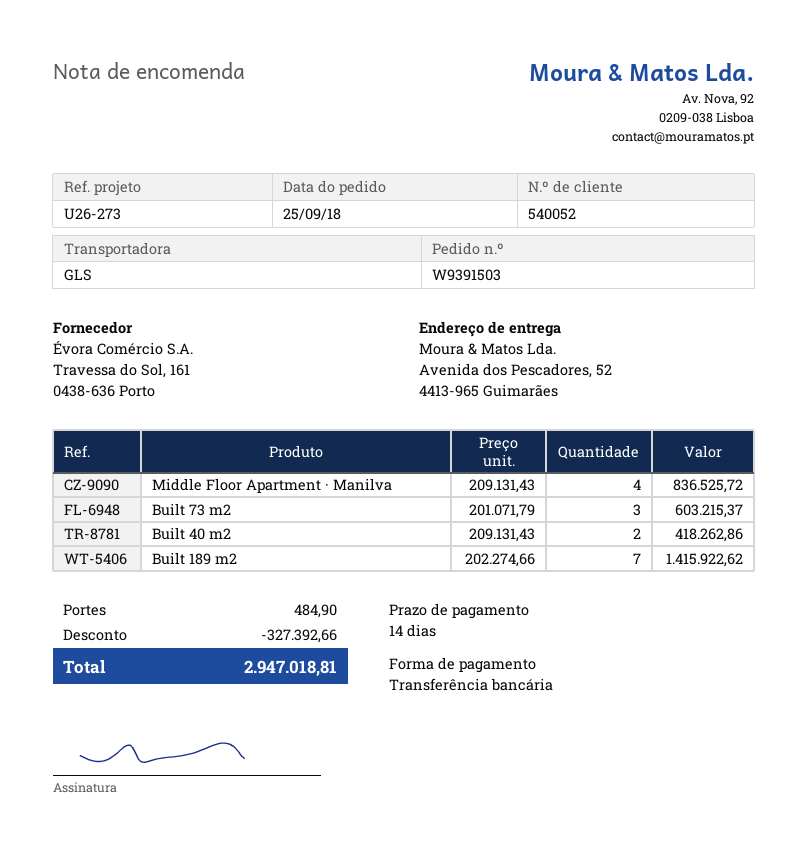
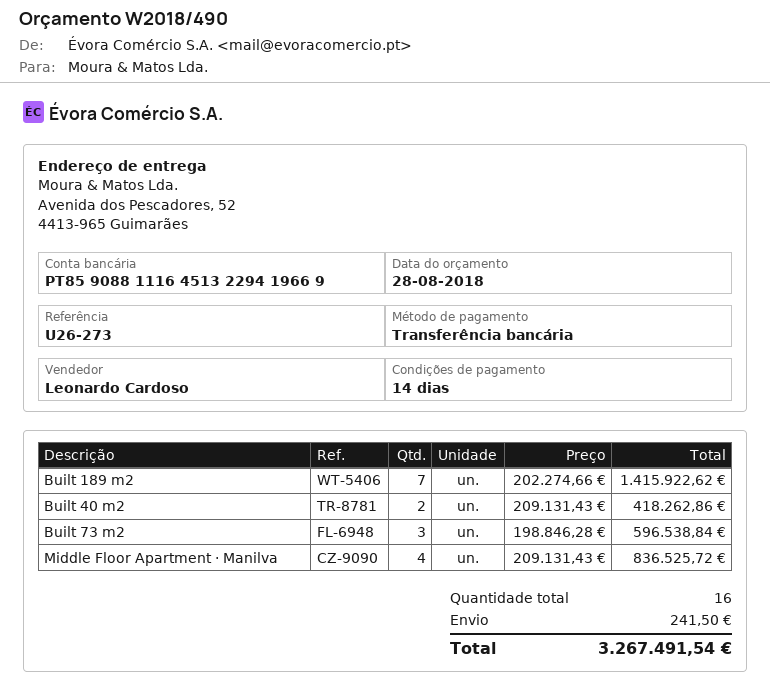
Built 73 m2: 3 x 201071.79 = 603215.37 -> 3 x 198846.28 = 596538.84
discount: 327392.66 -> none
shipping: 484.90 -> 241.50
total: 2947018.81 -> 3267491.54

